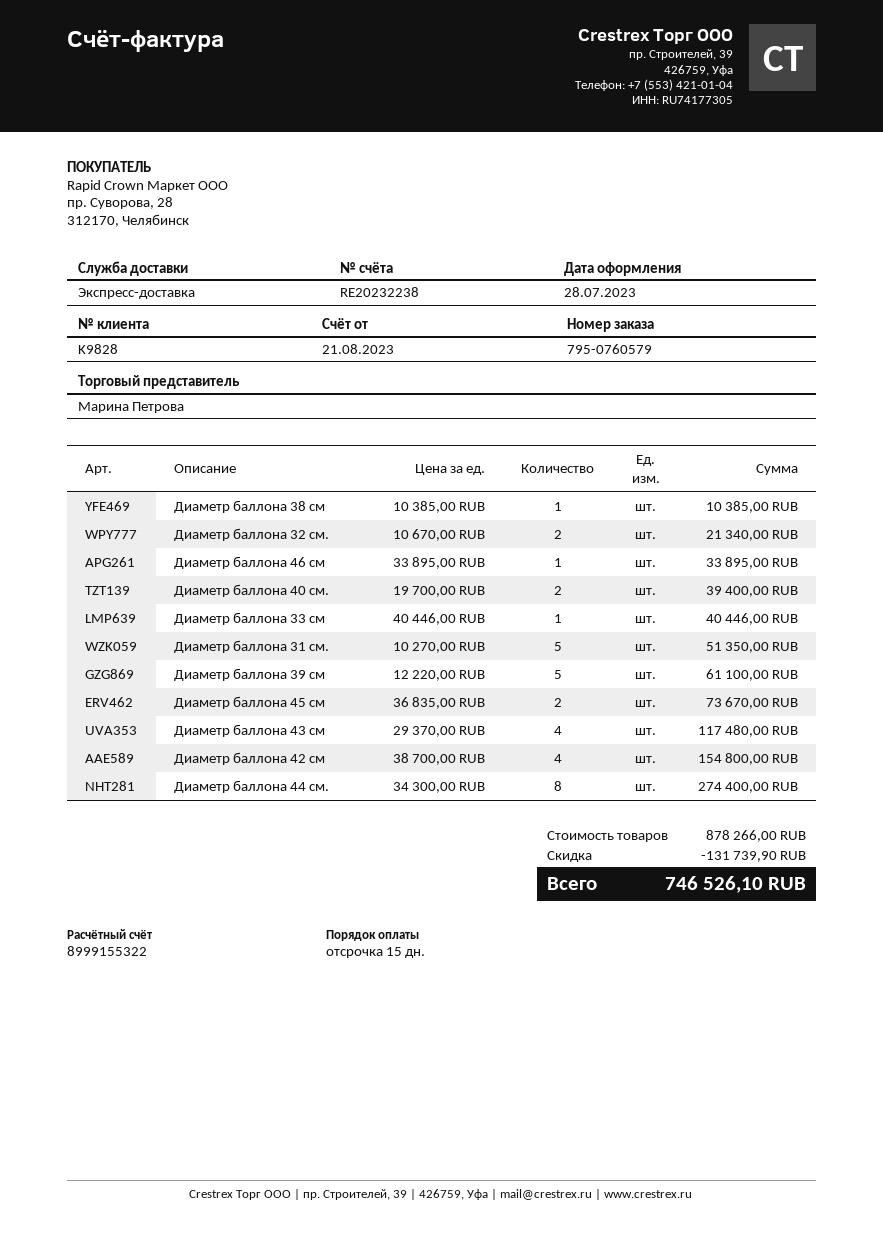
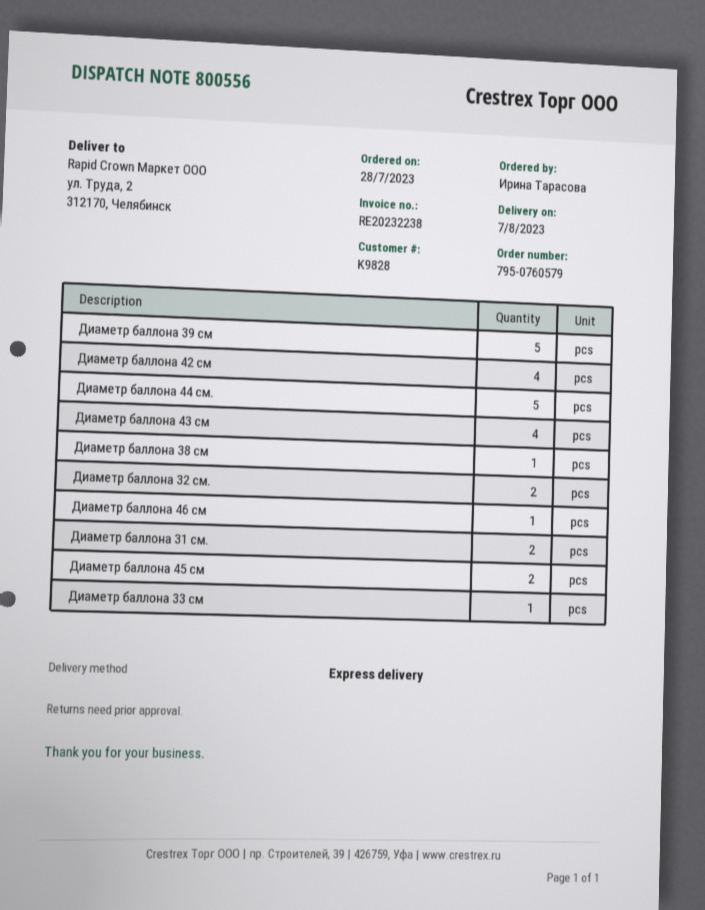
Диаметр баллона 40 см.: 2 -> none
Диаметр баллона 31 см.: 5 -> 2
Диаметр баллона 44 см.: 8 -> 5

